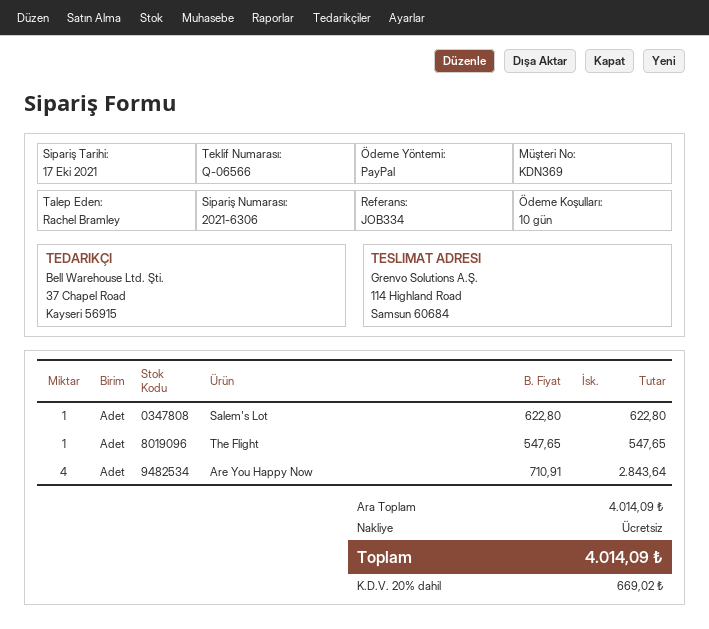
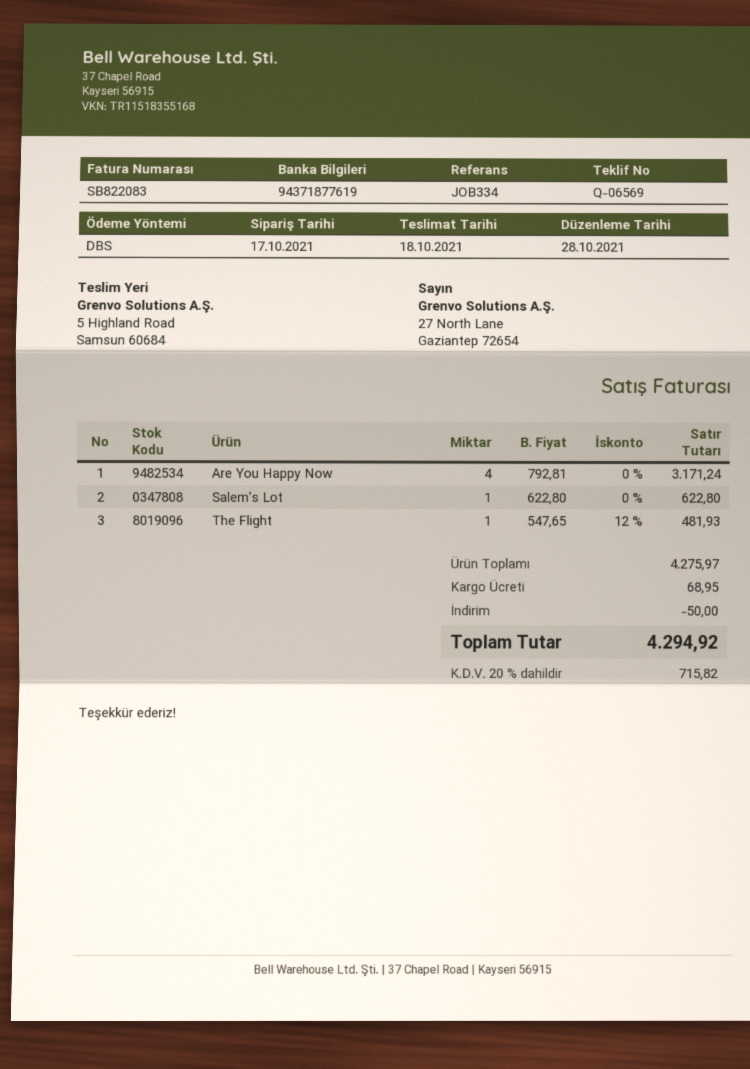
quote number: Q-06566 -> Q-06569
payment method: PayPal -> direct debit
ship to: 114 Highland Road, Samsun 60684 -> 5 Highland Road, Samsun 60684
The Flight: 1 x 547.65 = 547.65 -> 1 x 547.65 - 12% = 481.93
Are You Happy Now: 4 x 710.91 = 2843.64 -> 4 x 792.81 = 3171.24
subtotal: 4014.09 -> 4275.97
discount: none -> 50.00
shipping: 0.00 -> 68.95
tax: 20% = 669.02 -> 20% = 715.82
total: 4014.09 -> 4294.92

